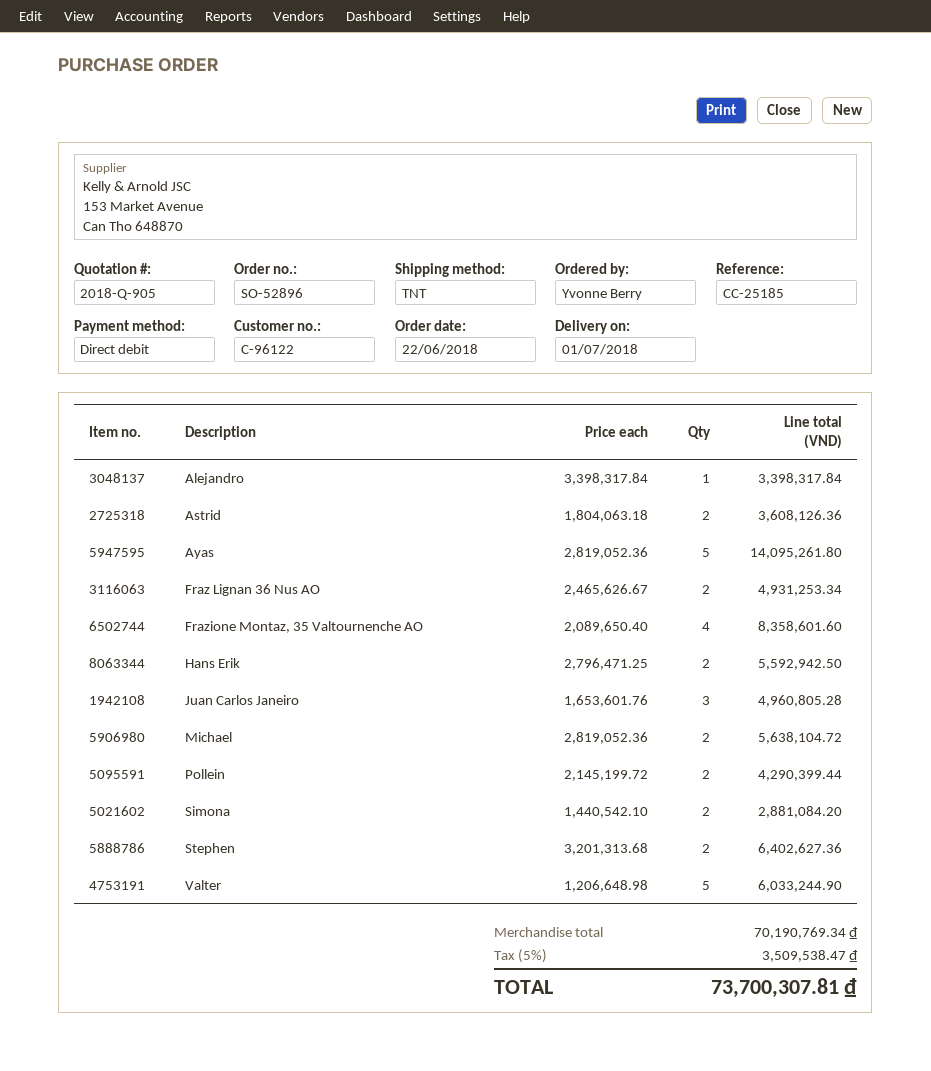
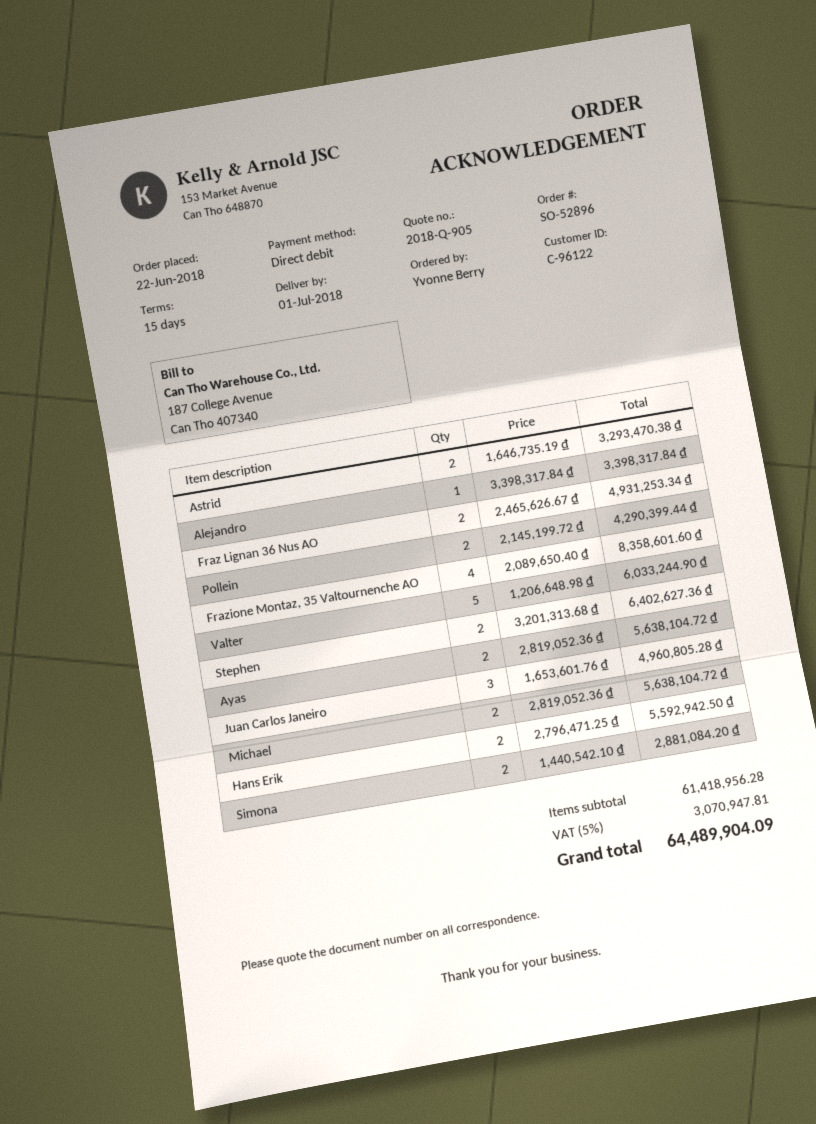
Astrid: 2 x 1804063.18 = 3608126.36 -> 2 x 1646735.19 = 3293470.38
Ayas: 5 x 2819052.36 = 14095261.80 -> 2 x 2819052.36 = 5638104.72
subtotal: 70190769.34 -> 61418956.28
tax: 5% = 3509538.47 -> 5% = 3070947.81
total: 73700307.81 -> 64489904.09

